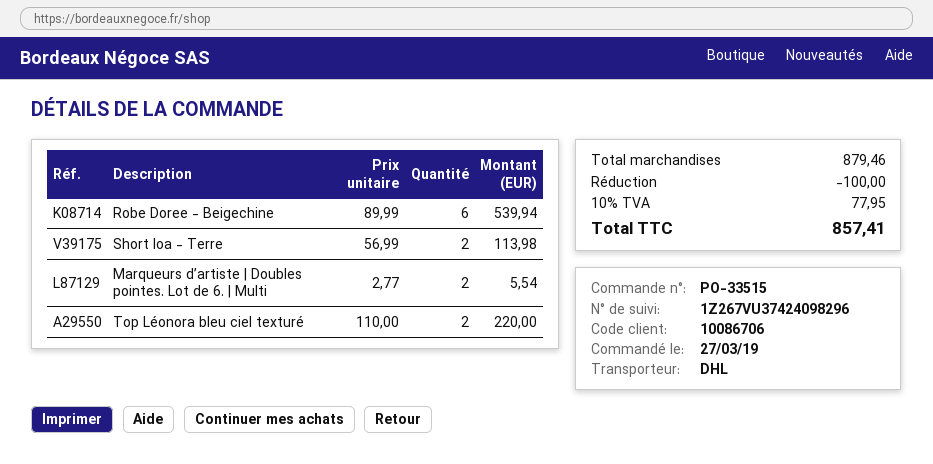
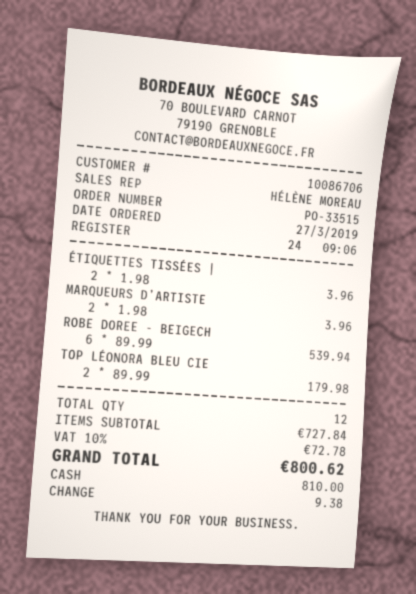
Short Ioa - Terre: 2 x 56.99 = 113.98 -> none
Marqueurs d’artiste | Doubles pointes. Lot de 6. | Multi: 2 x 2.77 = 5.54 -> 2 x 1.98 = 3.96
Top Léonora bleu ciel texturé: 2 x 110.00 = 220.00 -> 2 x 89.99 = 179.98
ÉTIQUETTES TISSÉES |: none -> 2 x 1.98 = 3.96
subtotal: 879.46 -> 727.84
discount: 100.00 -> none
tax: 10% = 77.95 -> 10% = 72.78
total: 857.41 -> 800.62

